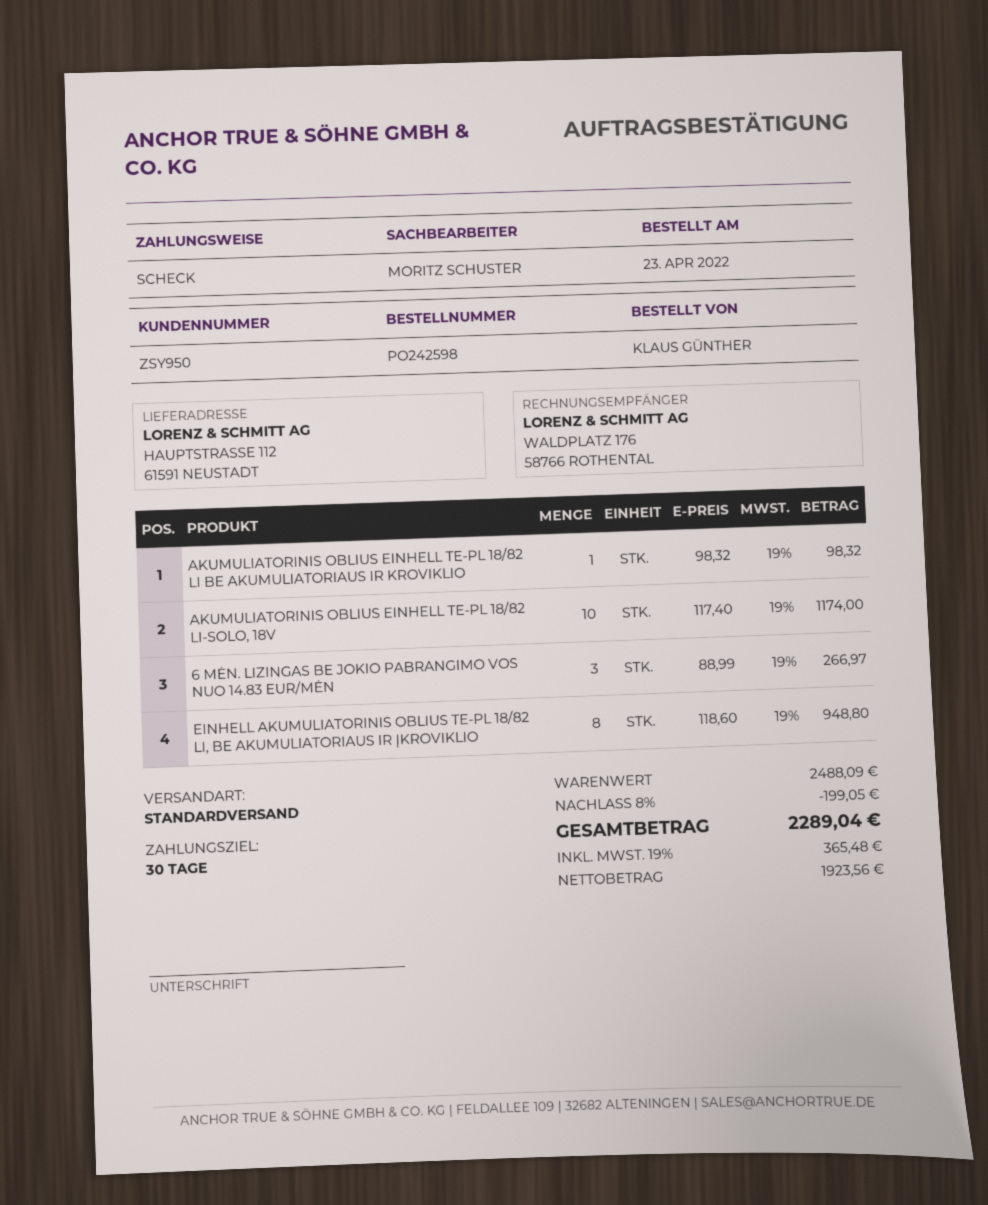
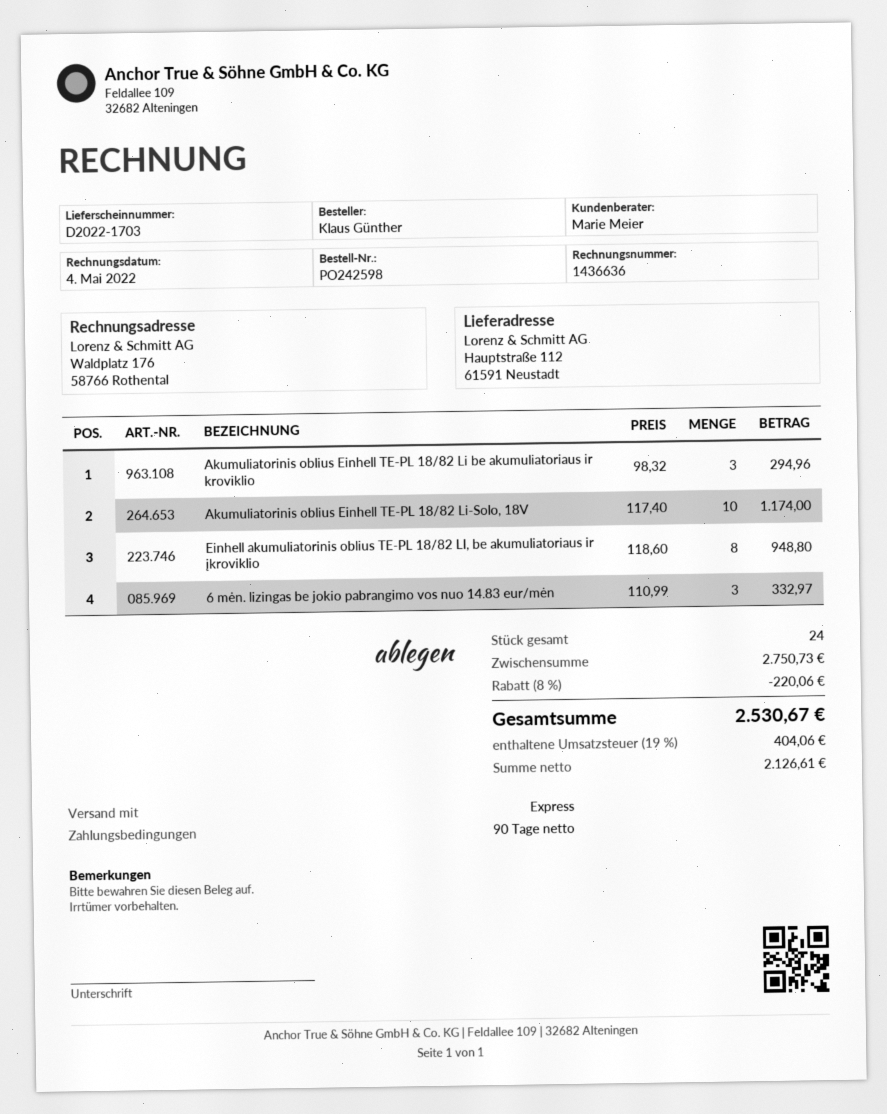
payment terms: 30 days -> 90 days
sales rep: MORITZ SCHUSTER -> Marie Meier
shipping method: standard -> express
AKUMULIATORINIS OBLIUS EINHELL TE-PL 18/82 LI BE AKUMULIATORIAUS IR KROVIKLIO: 1 x 98.32 = 98.32 -> 3 x 98.32 = 294.96
6 MĖN. LIZINGAS BE JOKIO PABRANGIMO VOS NUO 14.83 EUR/MĖN: 3 x 88.99 = 266.97 -> 3 x 110.99 = 332.97
subtotal: 2488.09 -> 2750.73
discount: 8% = 199.05 -> 8% = 220.06
net: 1923.56 -> 2126.61
tax: 19% = 365.48 -> 19% = 404.06
total: 2289.04 -> 2530.67

